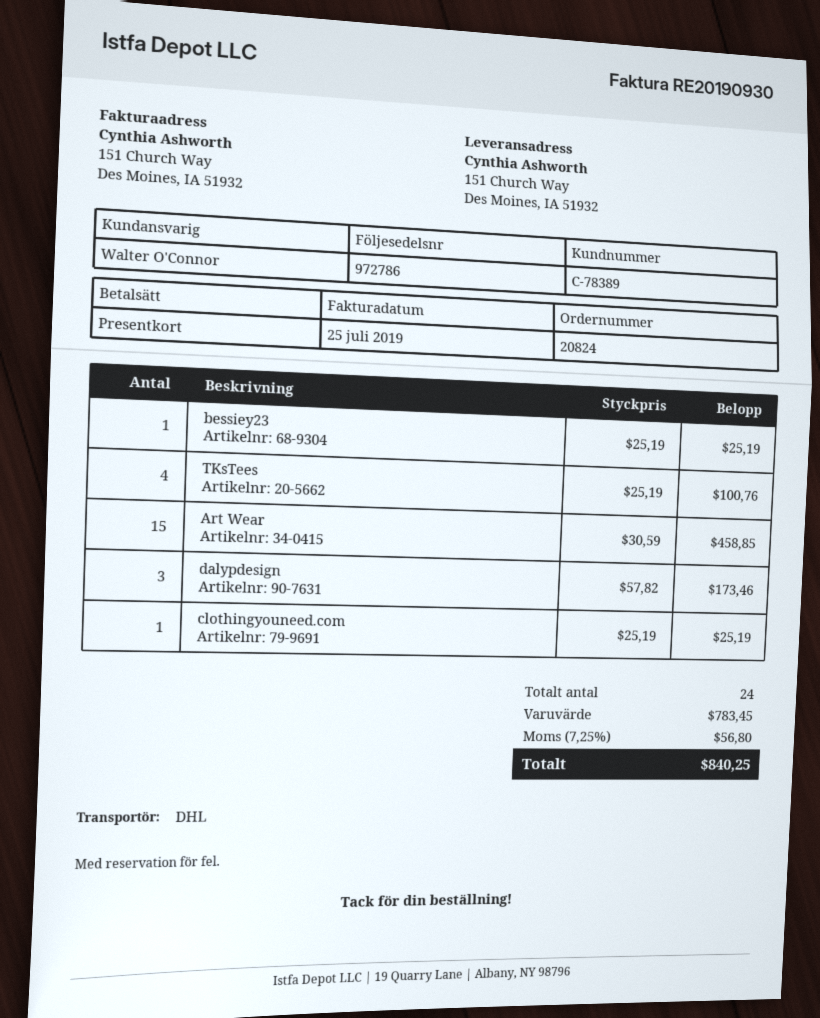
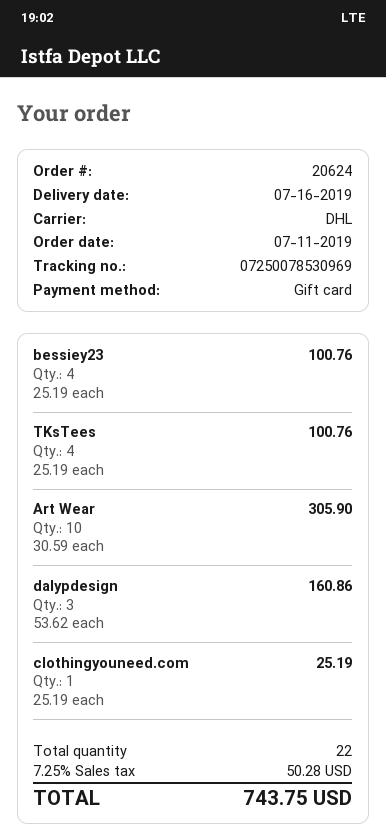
order number: 20824 -> 20624
bessiey23: 1 x 25.19 = 25.19 -> 4 x 25.19 = 100.76
Art Wear: 15 x 30.59 = 458.85 -> 10 x 30.59 = 305.90
dalypdesign: 3 x 57.82 = 173.46 -> 3 x 53.62 = 160.86
total quantity: 24 -> 22
tax: 7.25% = 56.80 -> 7.25% = 50.28
total: 840.25 -> 743.75

